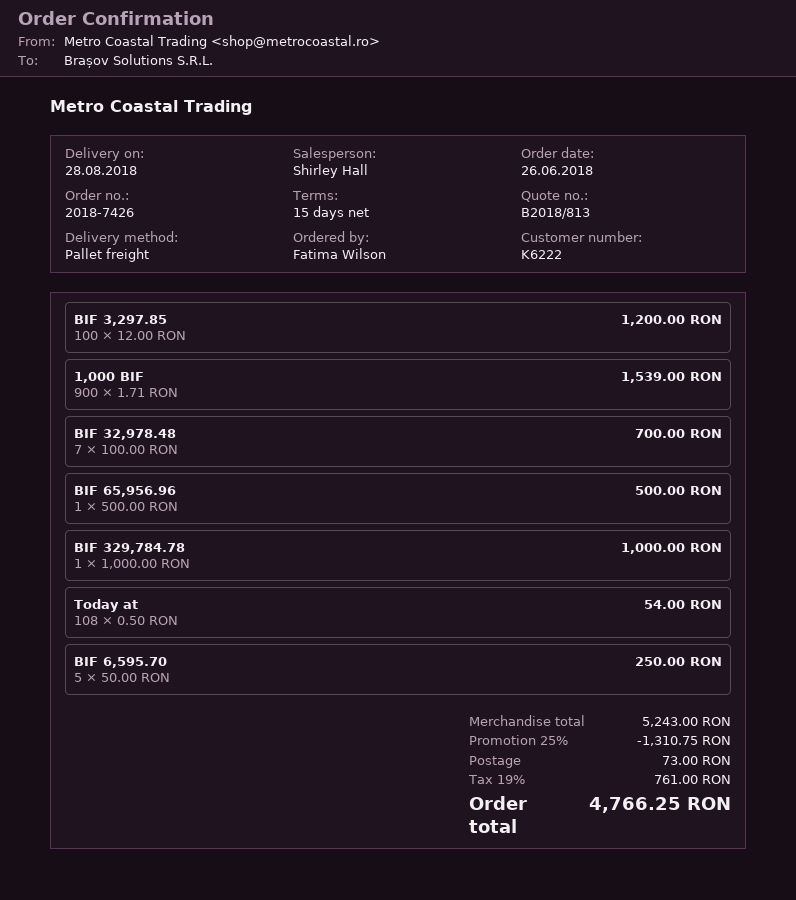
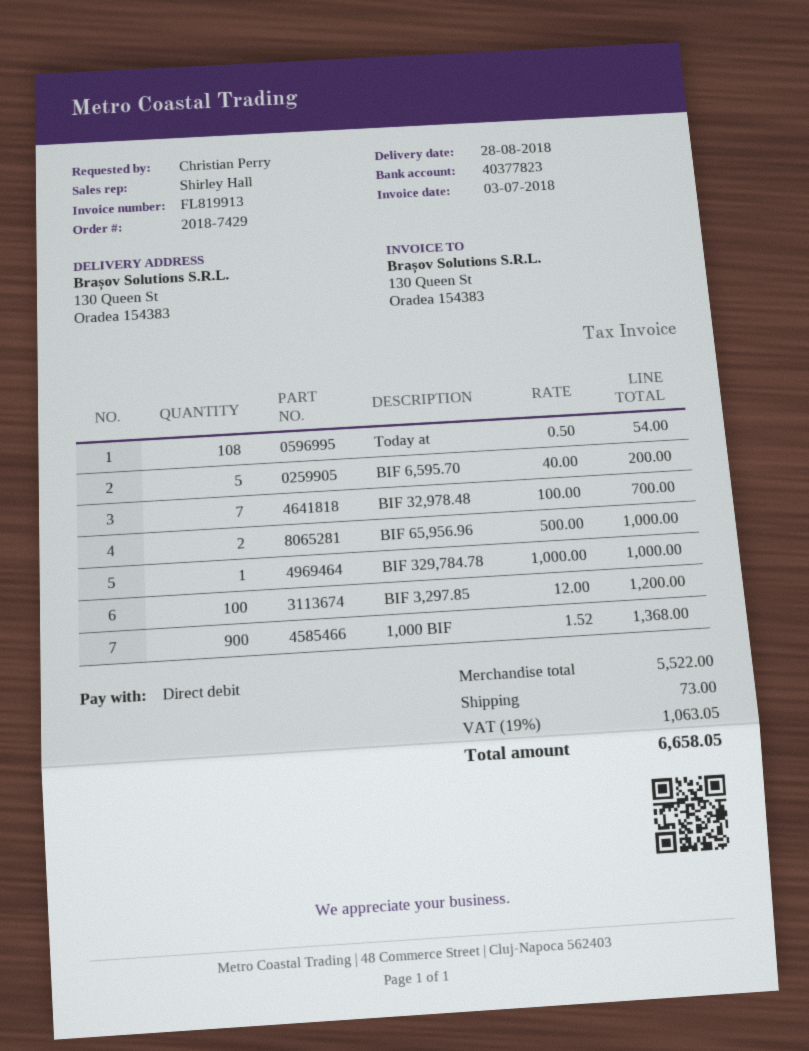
order number: 2018-7426 -> 2018-7429
ordered by: Fatima Wilson -> Christian Perry
1,000 BIF: 900 x 1.71 = 1539.00 -> 900 x 1.52 = 1368.00
BIF 65,956.96: 1 x 500.00 = 500.00 -> 2 x 500.00 = 1000.00
BIF 6,595.70: 5 x 50.00 = 250.00 -> 5 x 40.00 = 200.00
subtotal: 5243.00 -> 5522.00
discount: 25% = 1310.75 -> none
tax: 19% = 761.00 -> 19% = 1063.05
total: 4766.25 -> 6658.05

